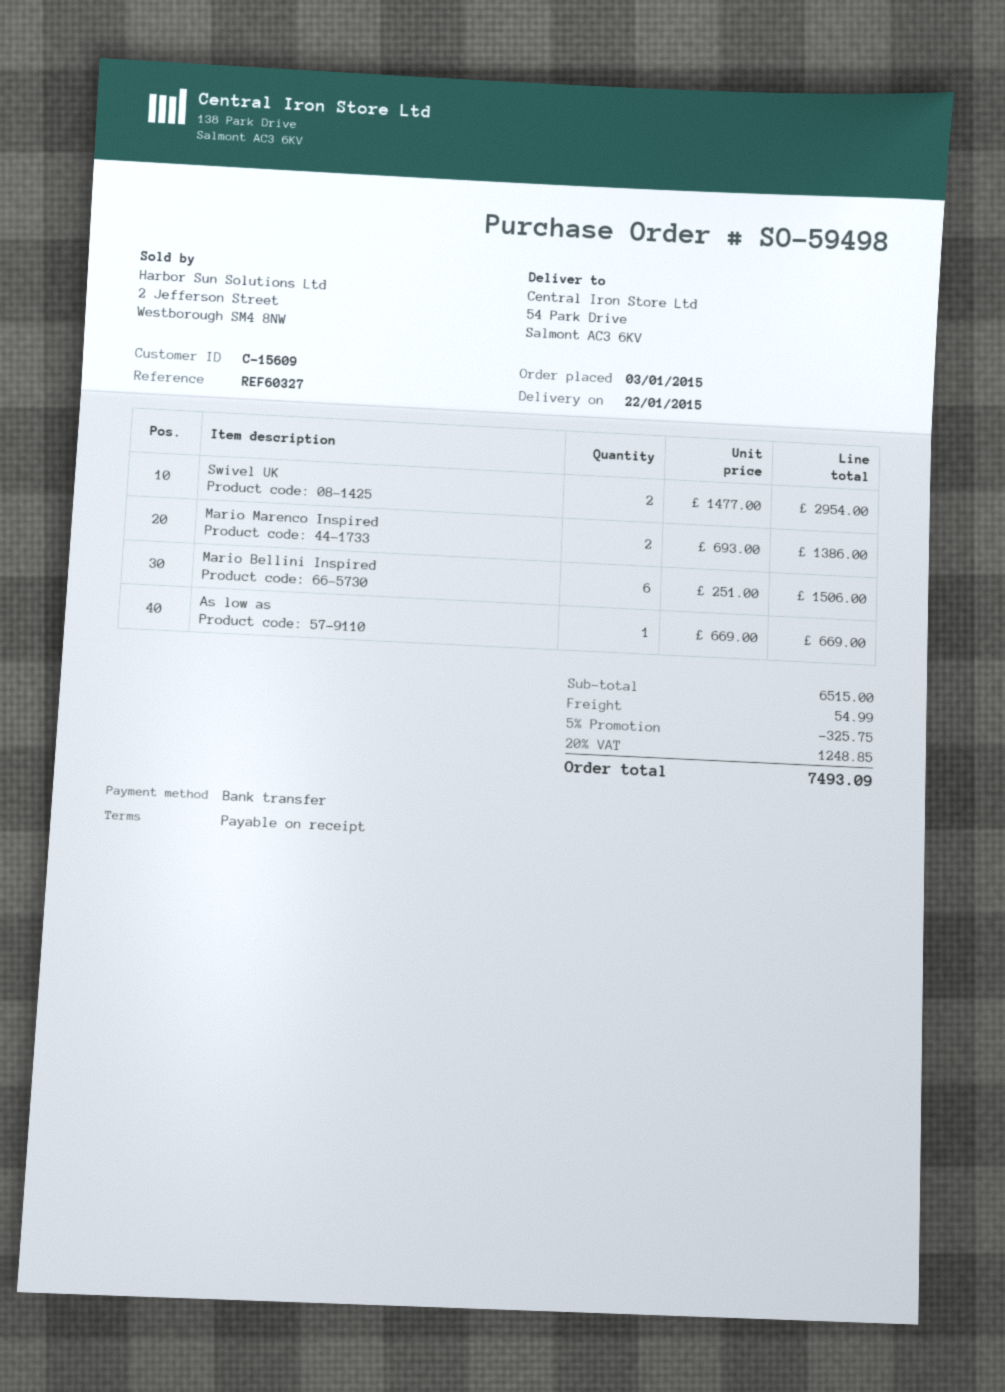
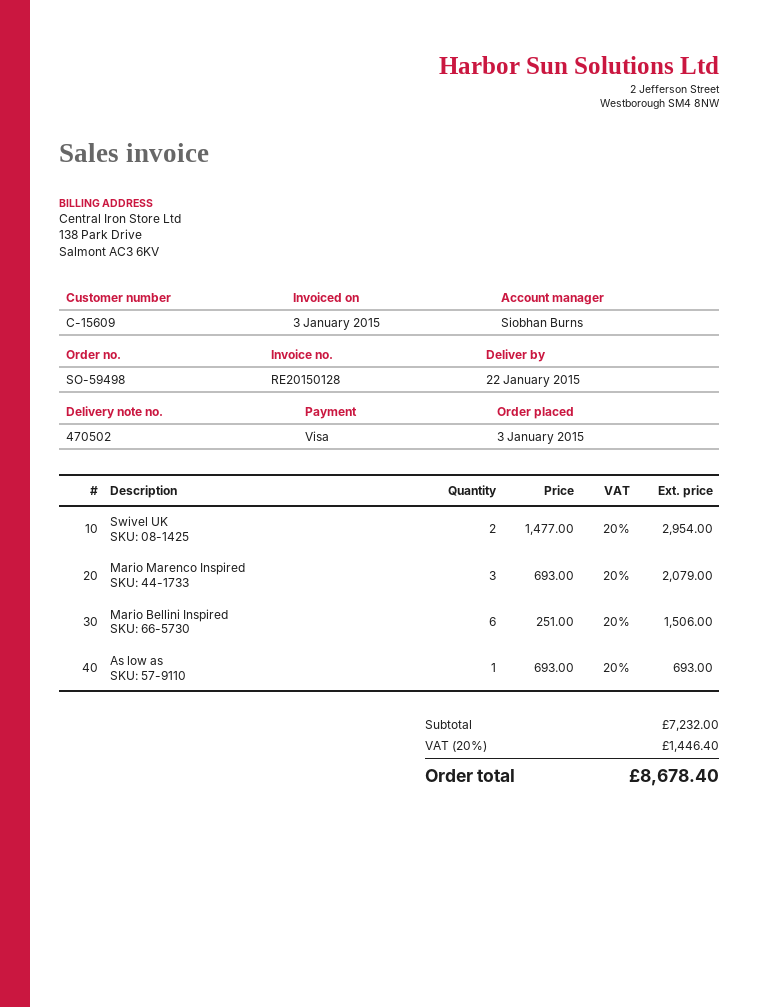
payment method: bank transfer -> Visa
Mario Marenco Inspired: 2 x 693.00 = 1386.00 -> 3 x 693.00 = 2079.00
As low as: 1 x 669.00 = 669.00 -> 1 x 693.00 = 693.00
subtotal: 6515.00 -> 7232.00
discount: 5% = 325.75 -> none
shipping: 54.99 -> none
tax: 20% = 1248.85 -> 20% = 1446.40
total: 7493.09 -> 8678.40

